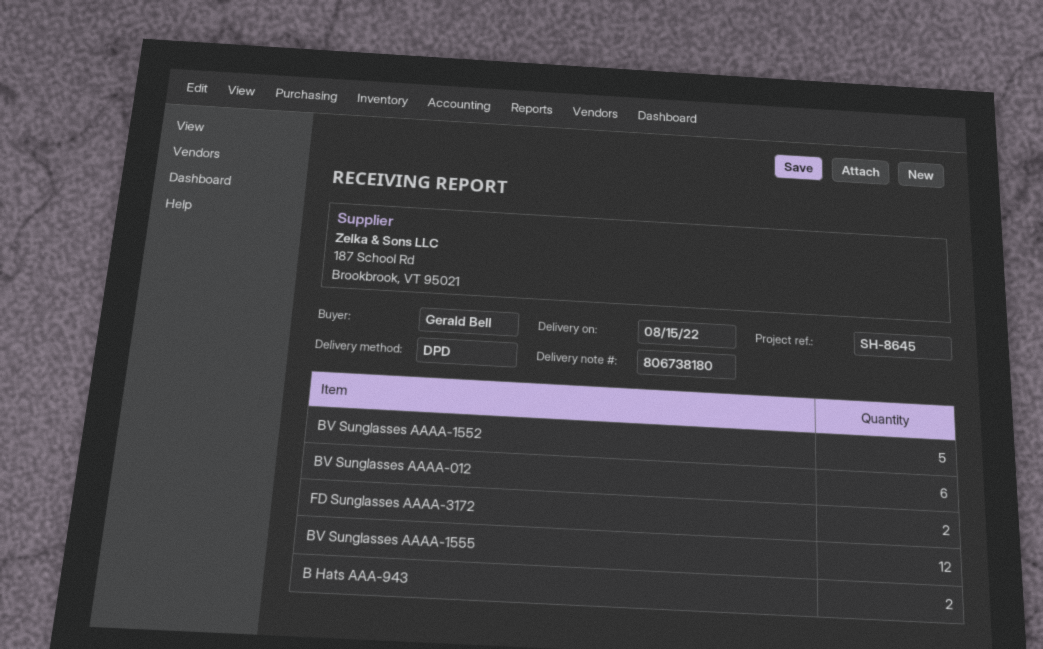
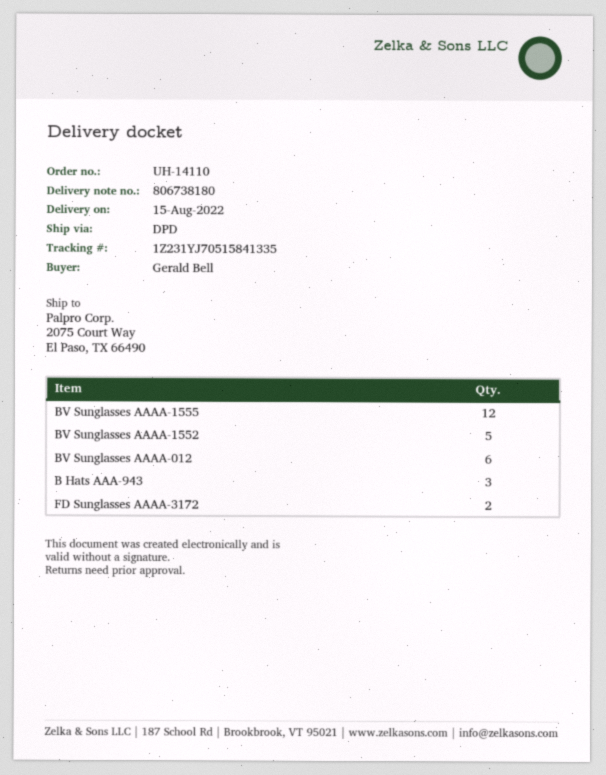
B Hats AAA-943: 2 -> 3

